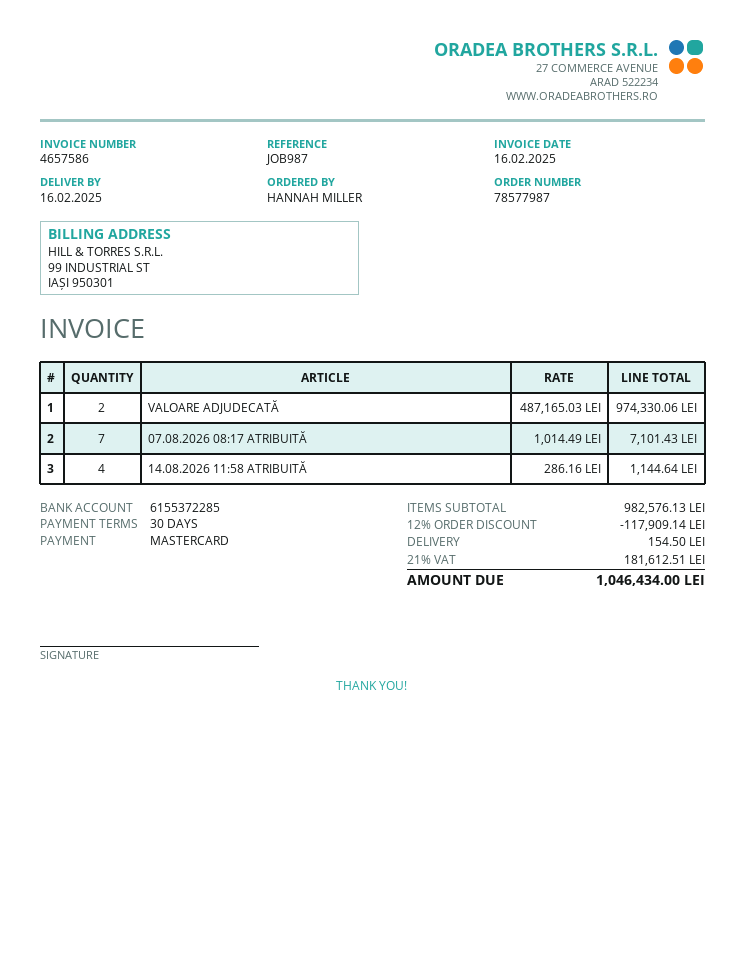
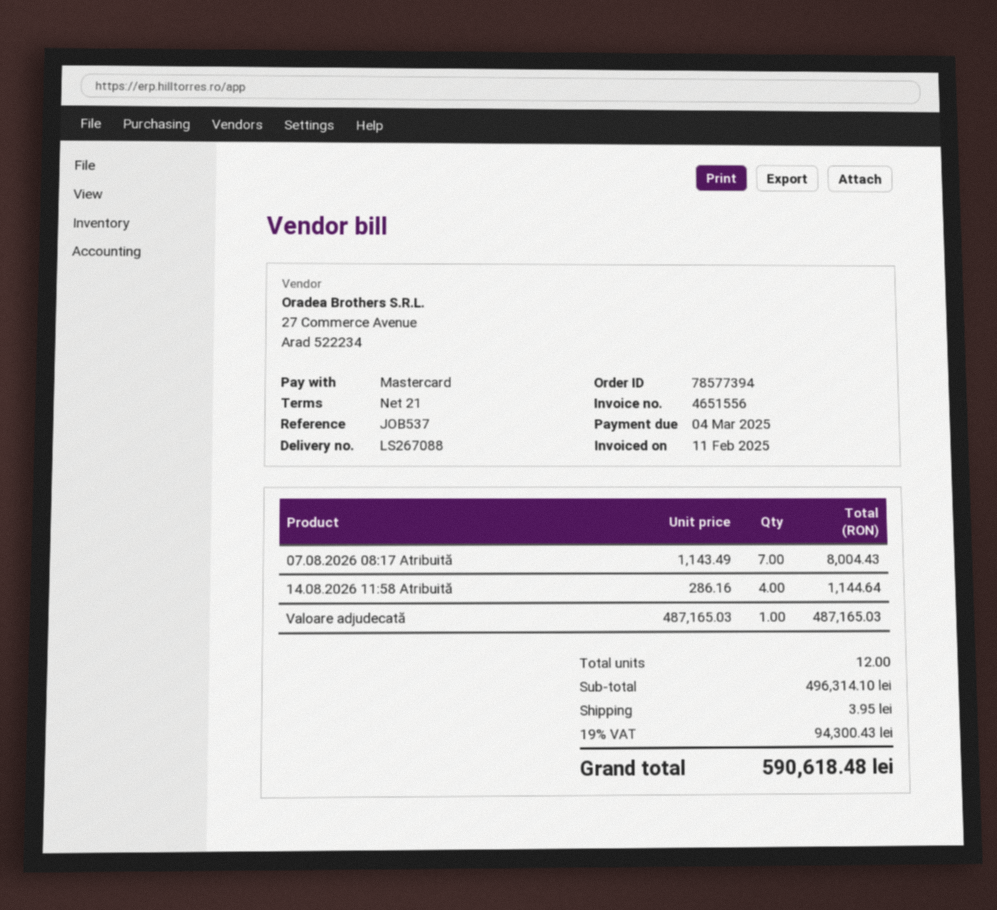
order number: 78577987 -> 78577394
invoice number: 4657586 -> 4651556
invoice date: 2025-02-16 -> 2025-02-11
payment terms: 30 days -> 21 days
reference: JOB987 -> JOB537
VALOARE ADJUDECATĂ: 2 x 487165.03 = 974330.06 -> 1 x 487165.03 = 487165.03
07.08.2026 08:17 ATRIBUITĂ: 7 x 1014.49 = 7101.43 -> 7 x 1143.49 = 8004.43
subtotal: 982576.13 -> 496314.10
discount: 12% = 117909.14 -> none
shipping: 154.50 -> 3.95
tax: 21% = 181612.51 -> 19% = 94300.43
total: 1046434.00 -> 590618.48

